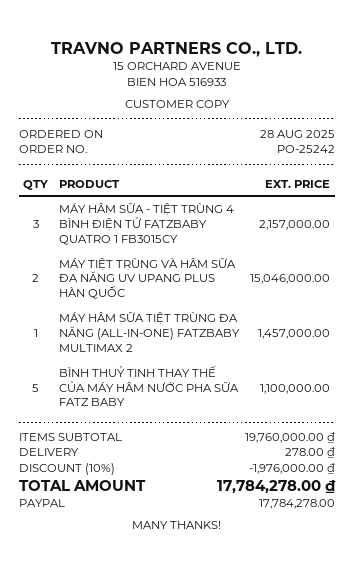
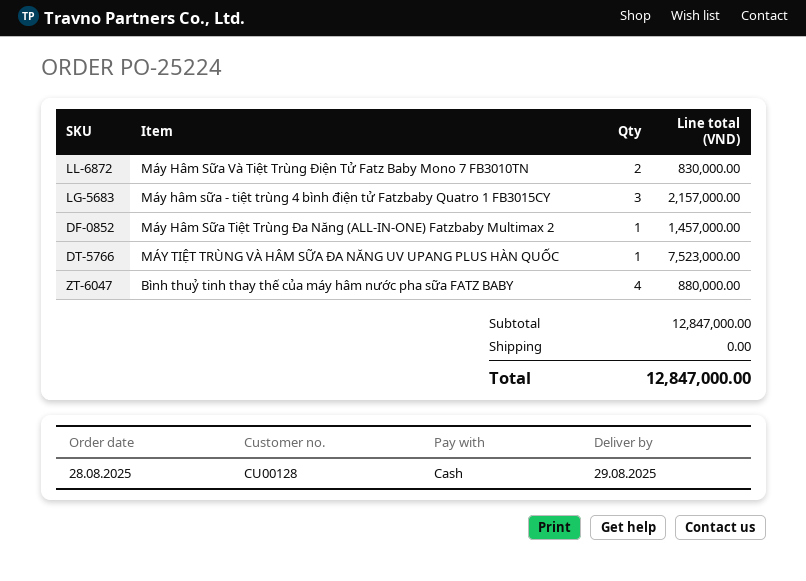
order number: PO-25242 -> PO-25224
payment method: PayPal -> cash
MÁY TIỆT TRÙNG VÀ HÂM SỮA ĐA NĂNG UV UPANG PLUS HÀN QUỐC: 2 for 15046000.00 -> 1 for 7523000.00
BÌNH THUỶ TINH THAY THẾ CỦA MÁY HÂM NƯỚC PHA SỮA FATZ BABY: 5 for 1100000.00 -> 4 for 880000.00
Máy Hâm Sữa Và Tiệt Trùng Điện Tử Fatz Baby Mono 7 FB3010TN: none -> 2 for 830000.00
subtotal: 19760000.00 -> 12847000.00
discount: 10% = 1976000.00 -> none
shipping: 278.00 -> 0.00
total: 17784278.00 -> 12847000.00

